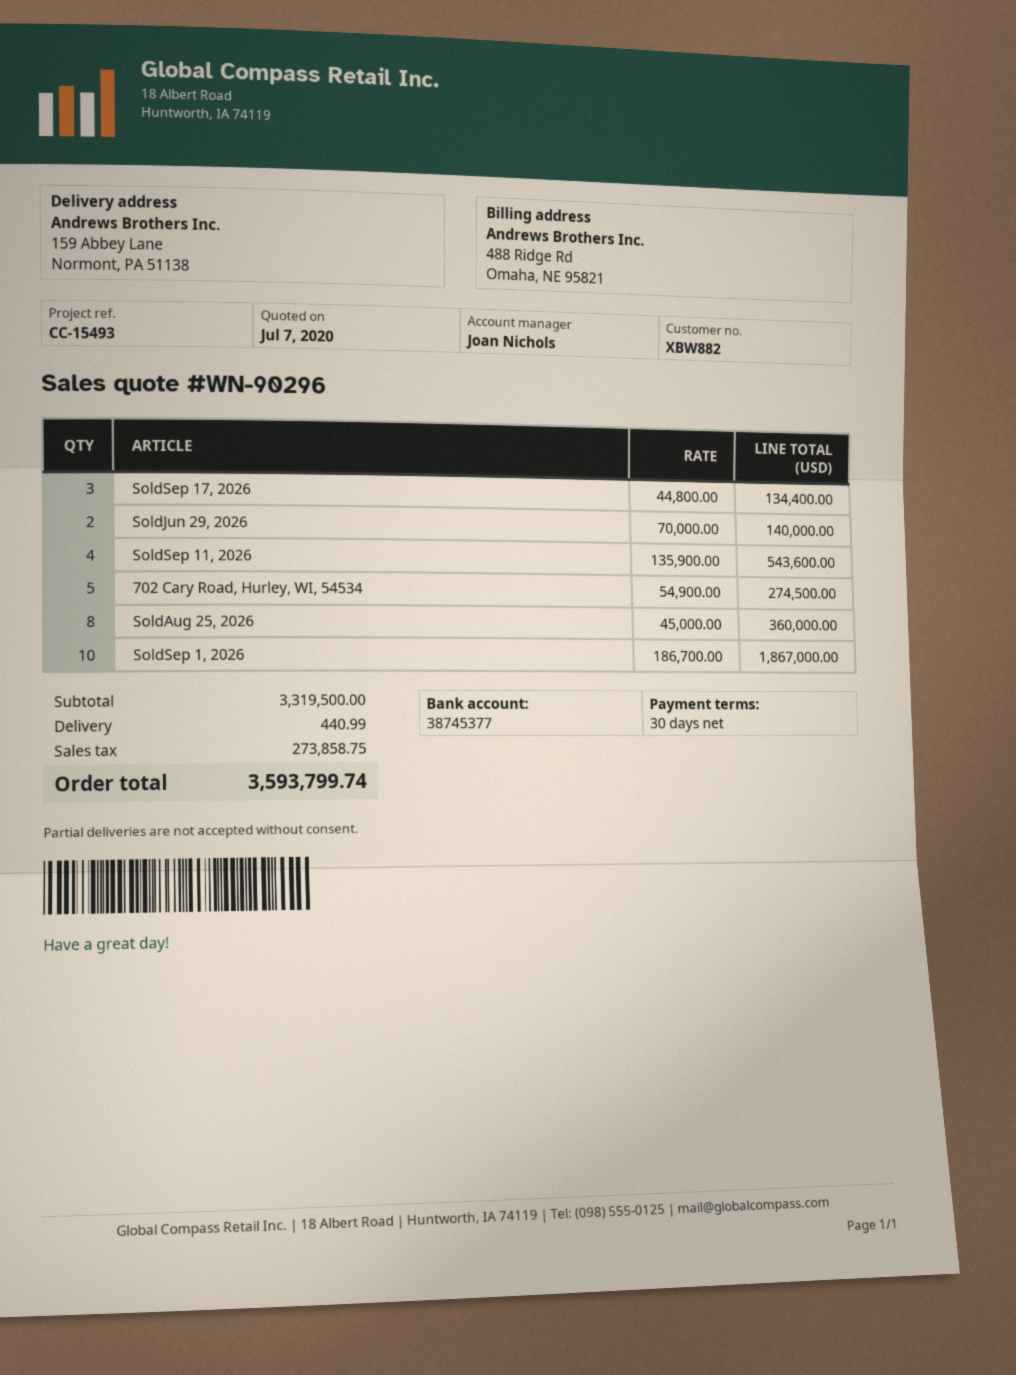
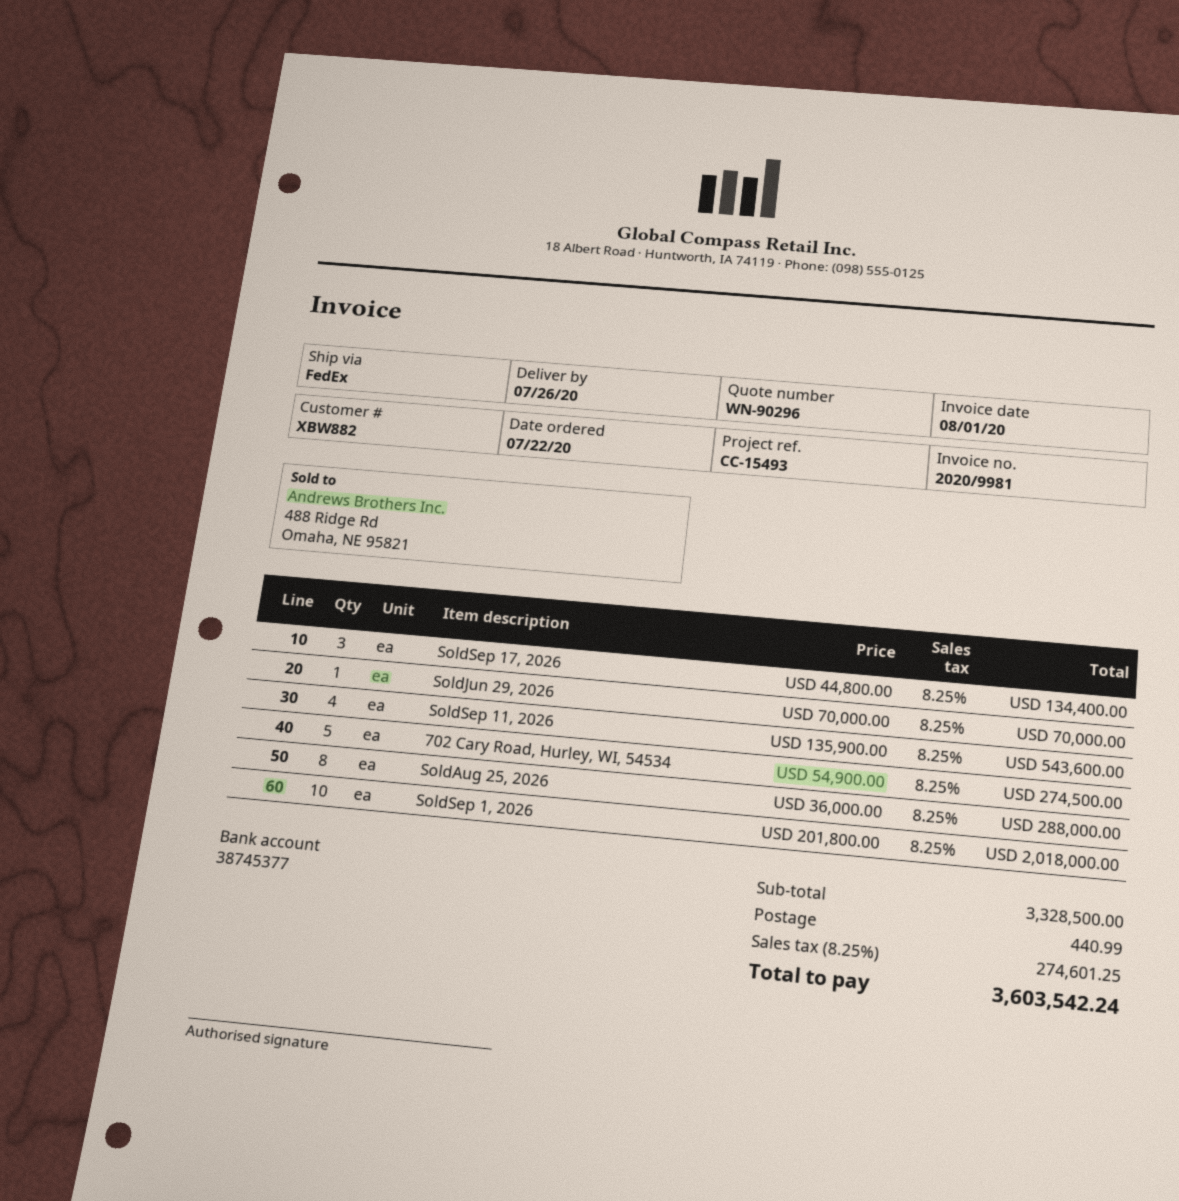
SoldJun 29, 2026: 2 x 70000.00 = 140000.00 -> 1 x 70000.00 = 70000.00
SoldAug 25, 2026: 8 x 45000.00 = 360000.00 -> 8 x 36000.00 = 288000.00
SoldSep 1, 2026: 10 x 186700.00 = 1867000.00 -> 10 x 201800.00 = 2018000.00
subtotal: 3319500.00 -> 3328500.00
tax: 273858.75 -> 274601.25
total: 3593799.74 -> 3603542.24

